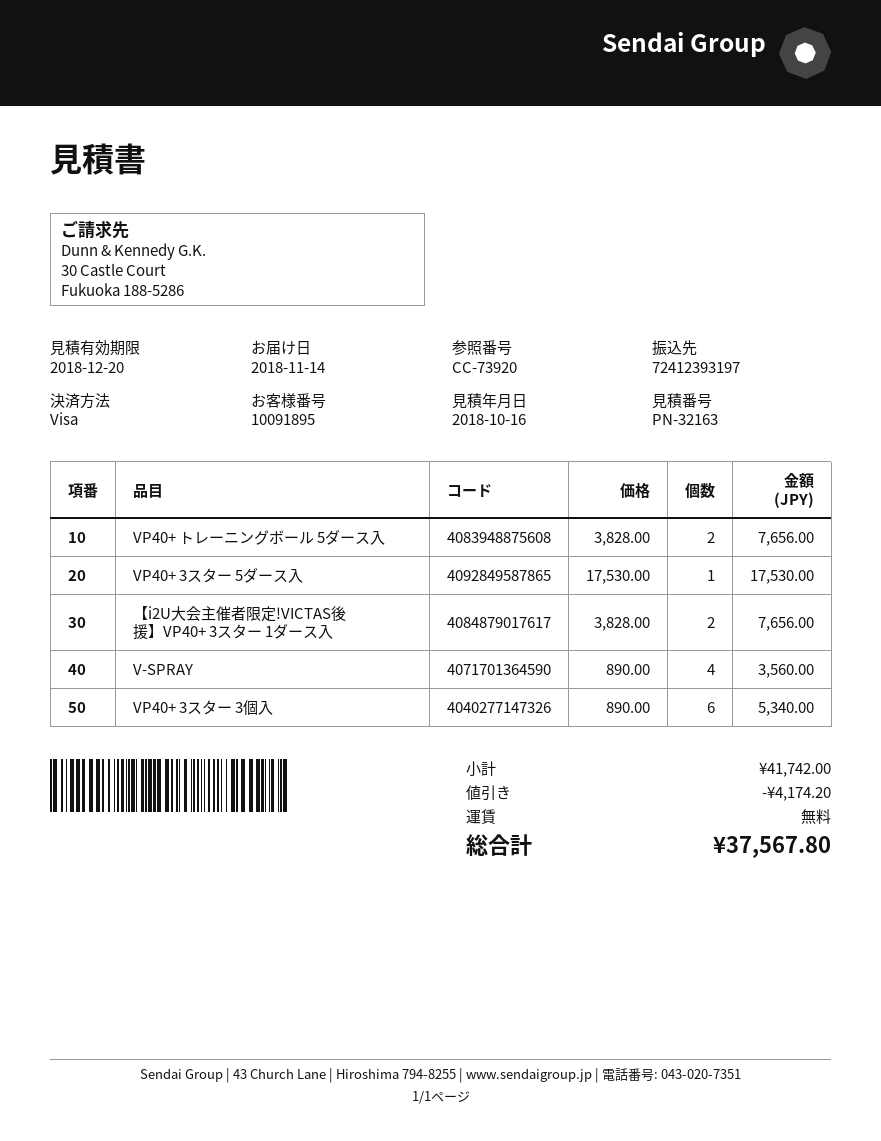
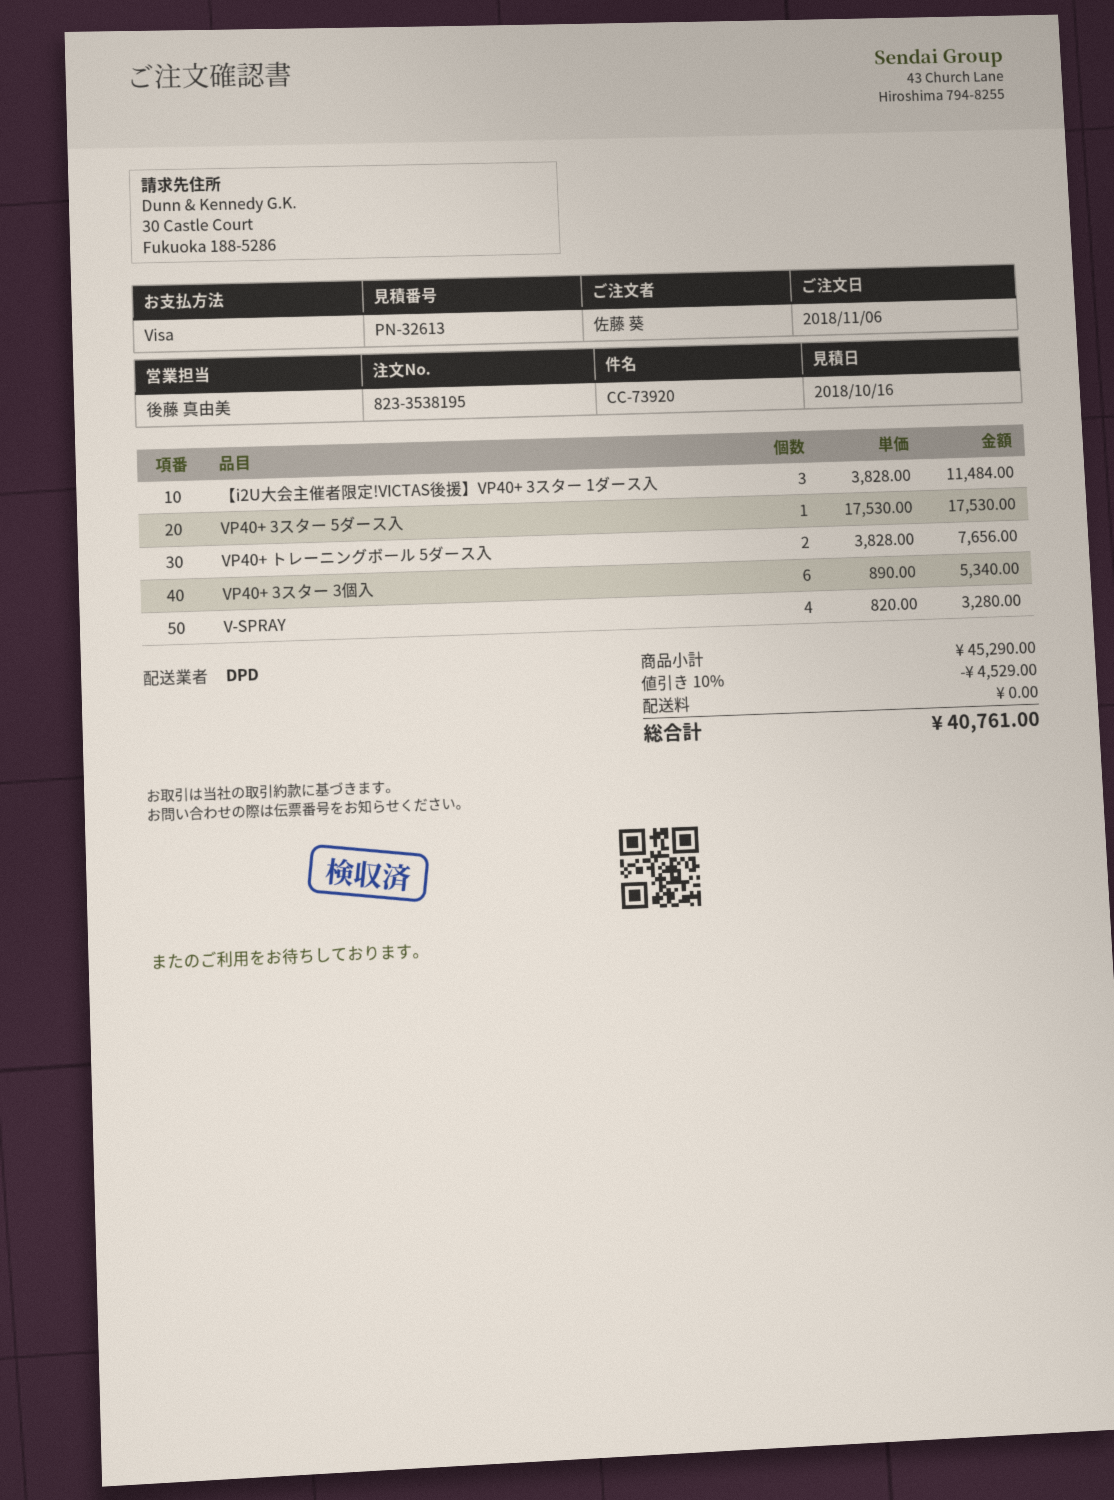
quote number: PN-32163 -> PN-32613
【i2U大会主催者限定!VICTAS後援】VP40+ 3スター 1ダース入: 2 x 3828.00 = 7656.00 -> 3 x 3828.00 = 11484.00
V-SPRAY: 4 x 890.00 = 3560.00 -> 4 x 820.00 = 3280.00
subtotal: 41742.00 -> 45290.00
discount: 4174.20 -> 4529.00
total: 37567.80 -> 40761.00

